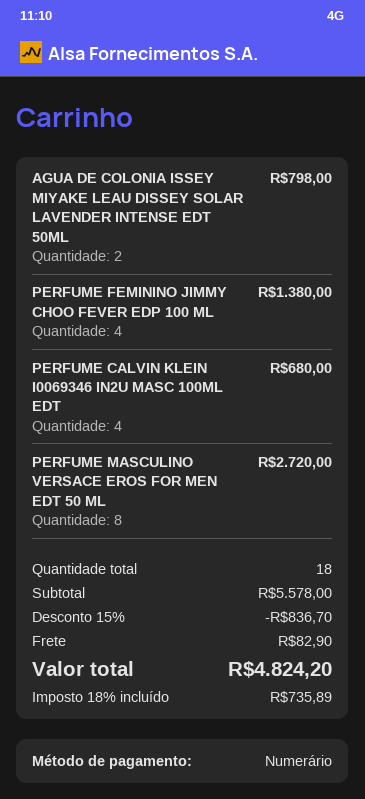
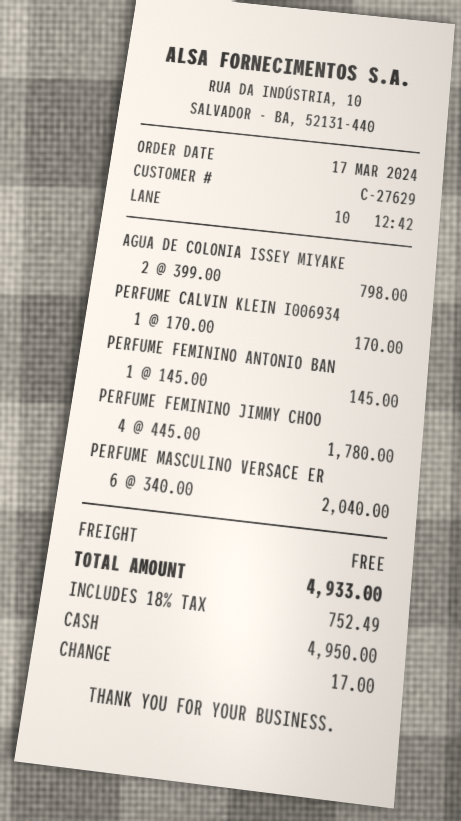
PERFUME FEMININO JIMMY CHOO FEVER EDP 100 ML: 4 for 1380.00 -> 4 for 1780.00
PERFUME CALVIN KLEIN I0069346 IN2U MASC 100ML EDT: 4 for 680.00 -> 1 for 170.00
PERFUME MASCULINO VERSACE EROS FOR MEN EDT 50 ML: 8 for 2720.00 -> 6 for 2040.00
PERFUME FEMININO ANTONIO BAN: none -> 1 for 145.00
discount: 15% = 836.70 -> none
shipping: 82.90 -> 0.00
tax: 18% = 735.89 -> 18% = 752.49
total: 4824.20 -> 4933.00

